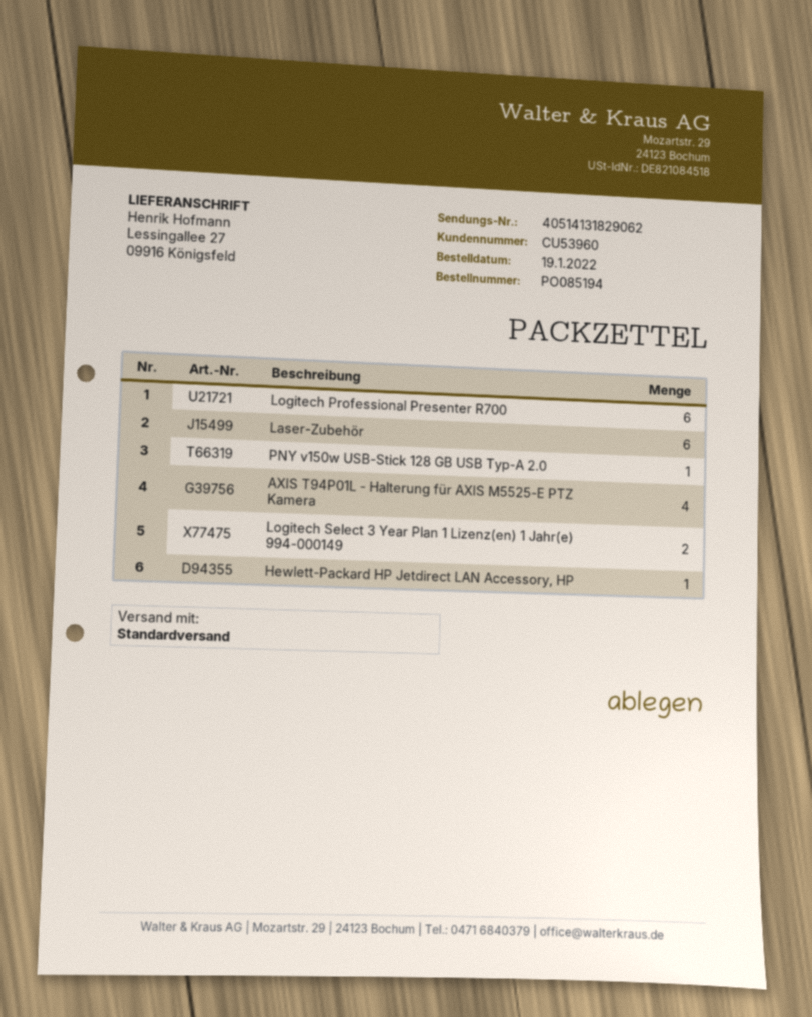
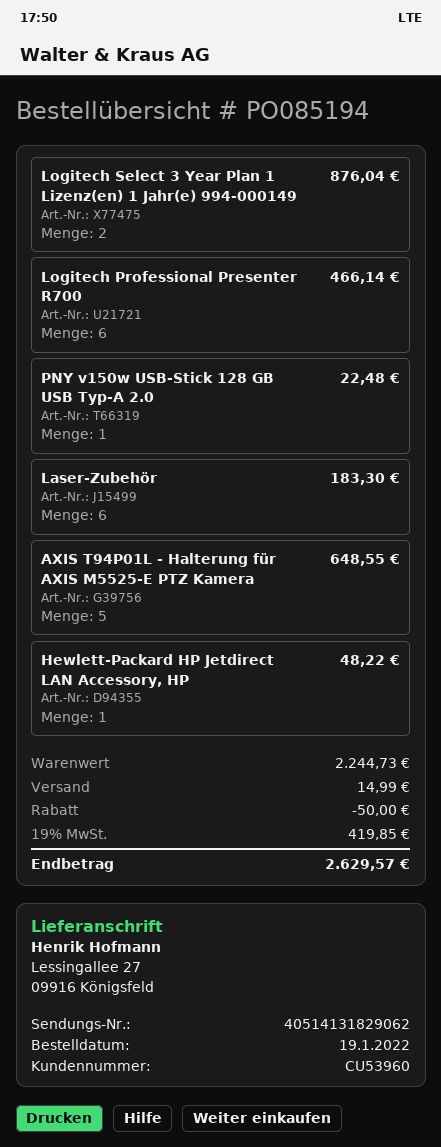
AXIS T94P01L - Halterung für AXIS M5525-E PTZ Kamera: 4 -> 5

